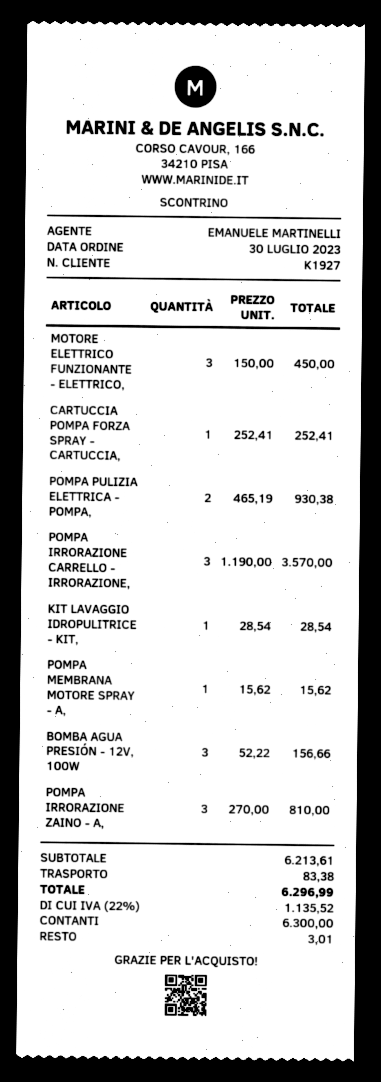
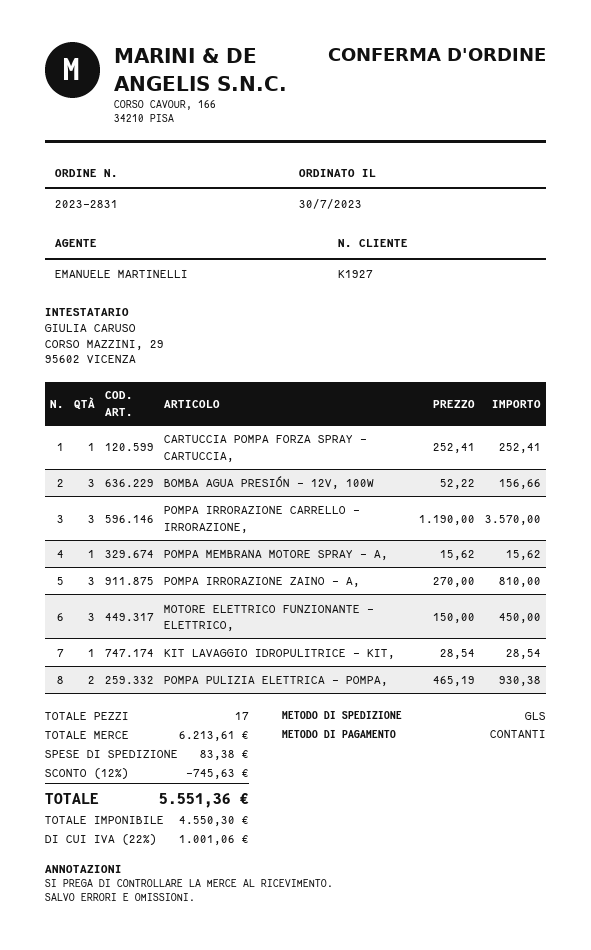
discount: none -> 12% = 745.63
tax: 22% = 1135.52 -> 22% = 1001.06
total: 6296.99 -> 5551.36

